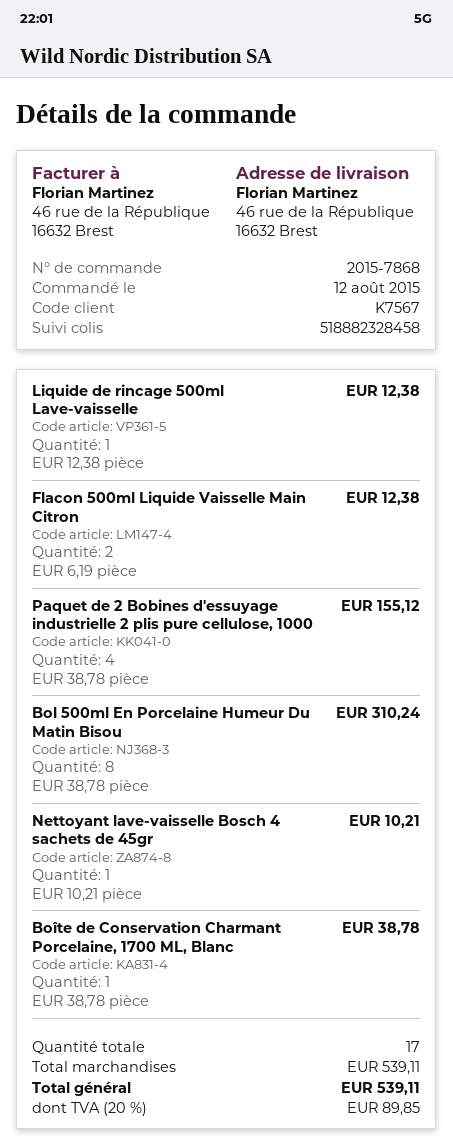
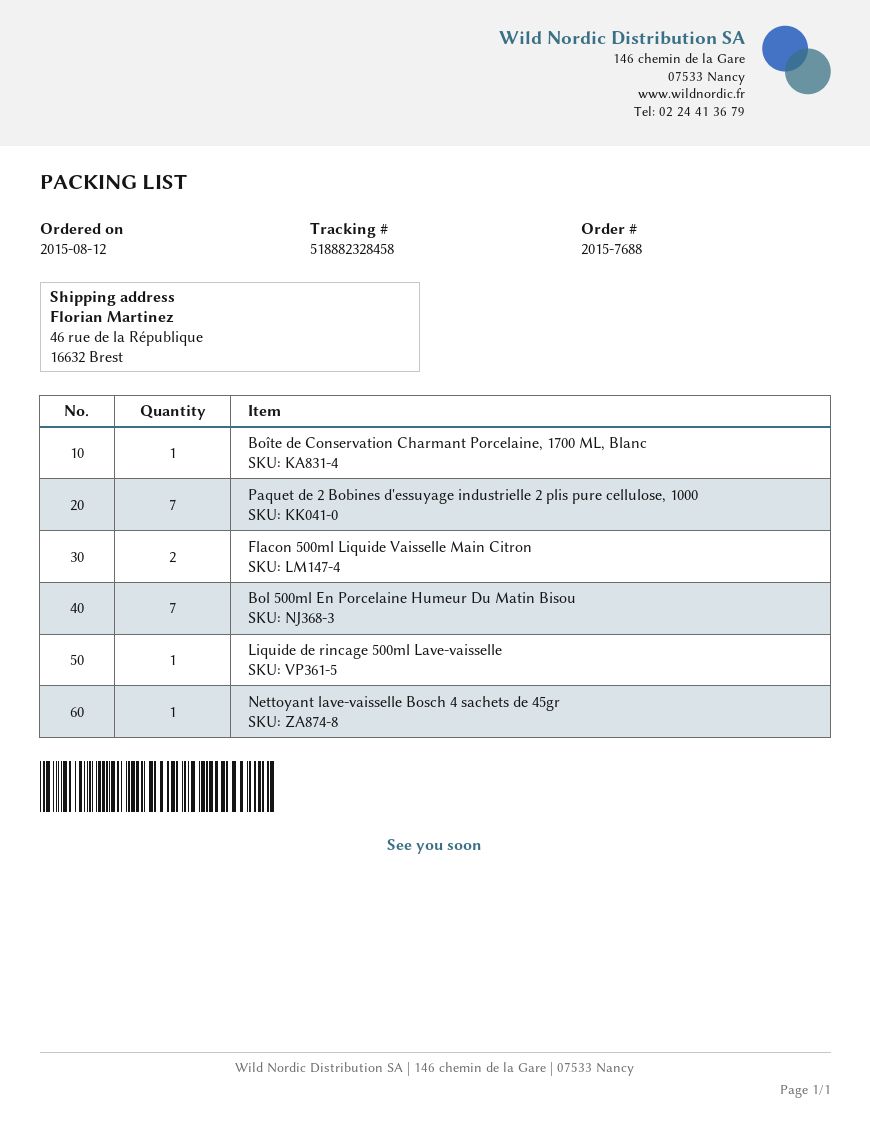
order number: 2015-7868 -> 2015-7688
Paquet de 2 Bobines d'essuyage industrielle 2 plis pure cellulose, 1000: 4 -> 7
Bol 500ml En Porcelaine Humeur Du Matin Bisou: 8 -> 7

